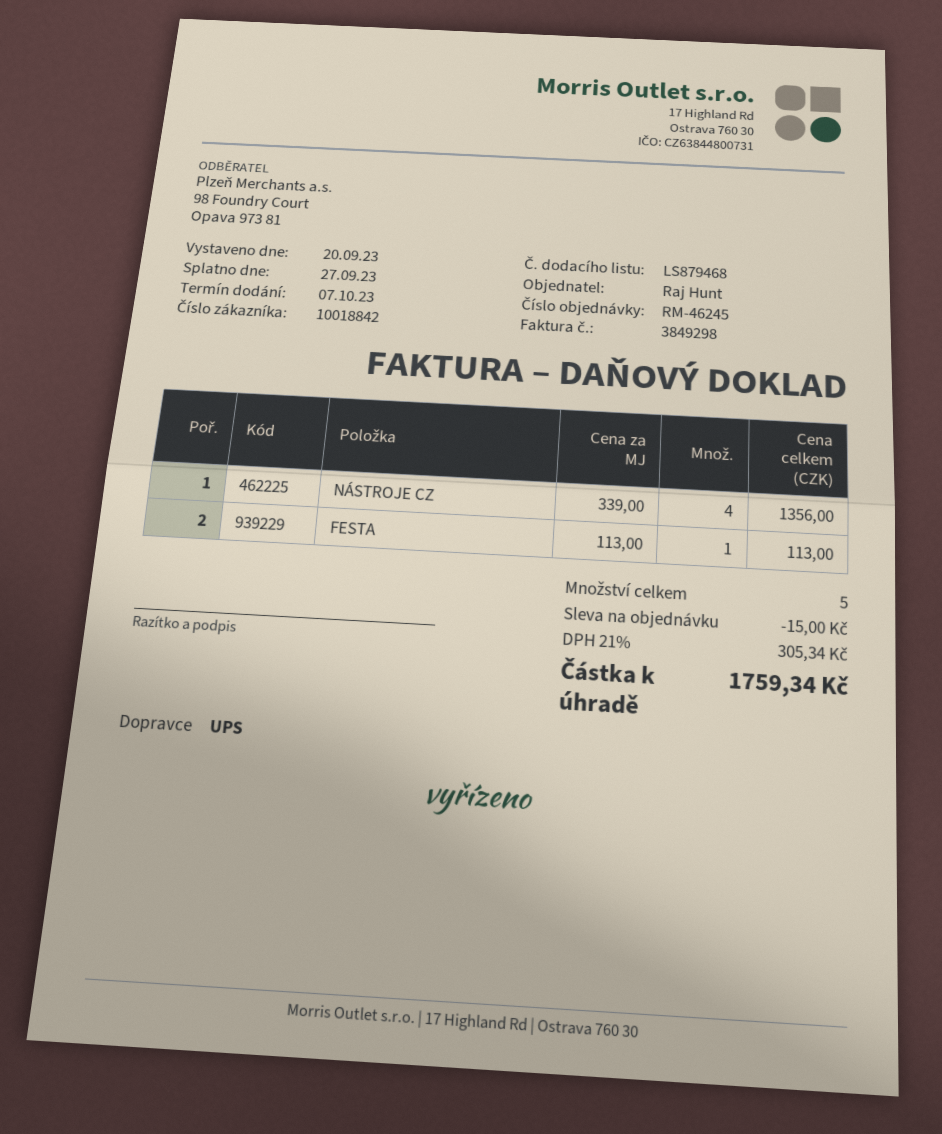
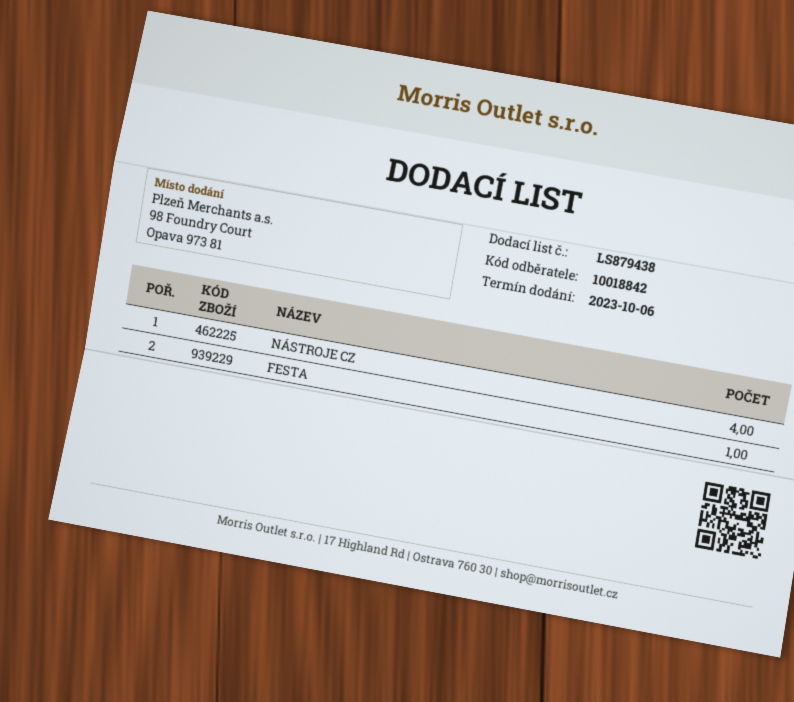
delivery note number: LS879468 -> LS879438
delivery date: 2023-10-07 -> 2023-10-06

